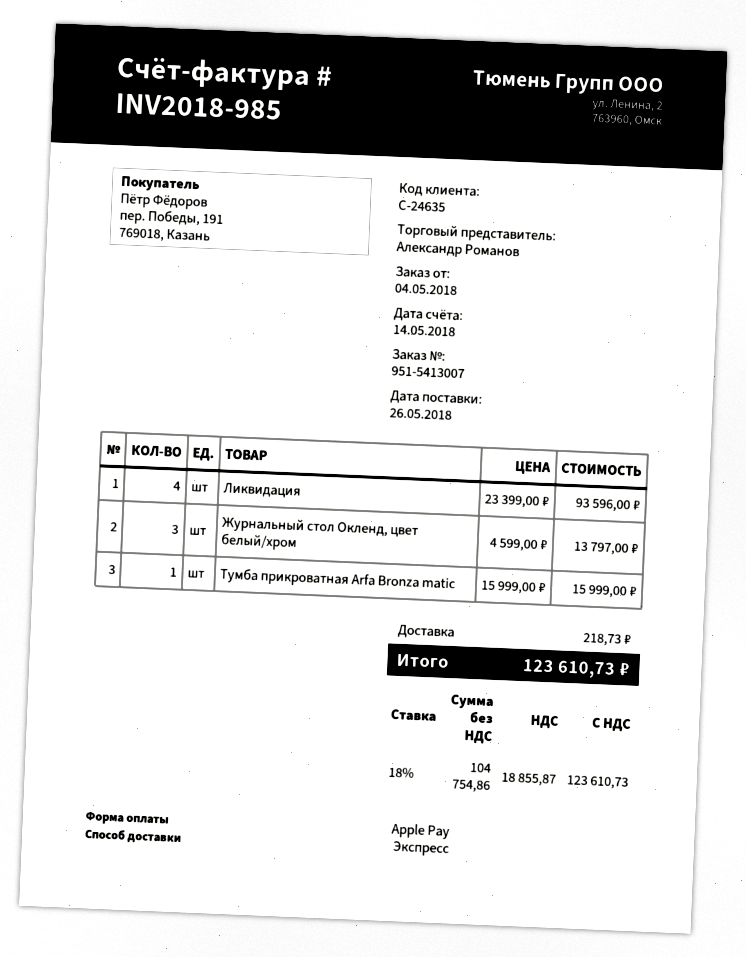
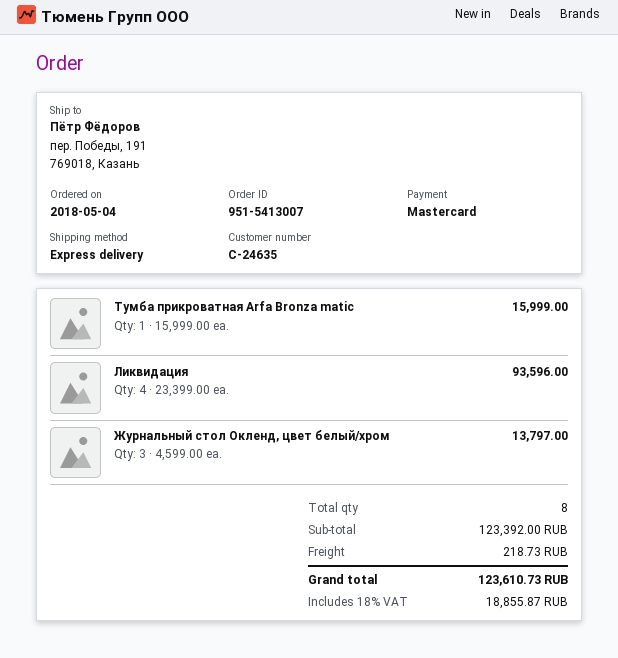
payment method: Apple Pay -> Mastercard

